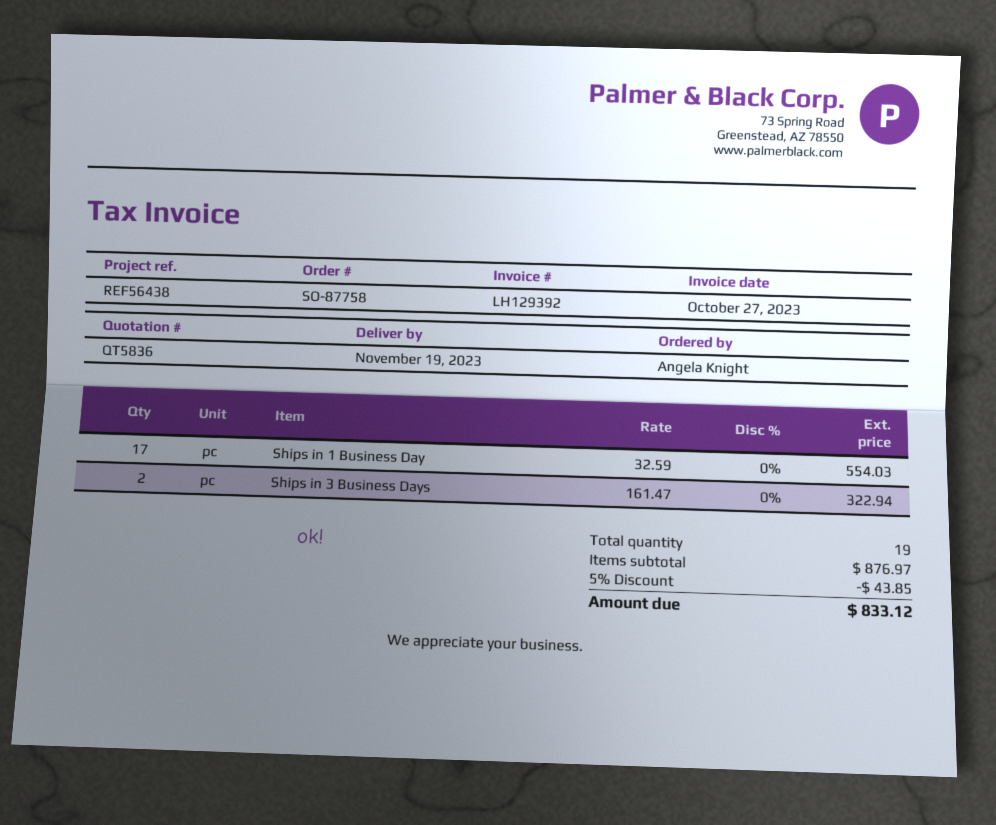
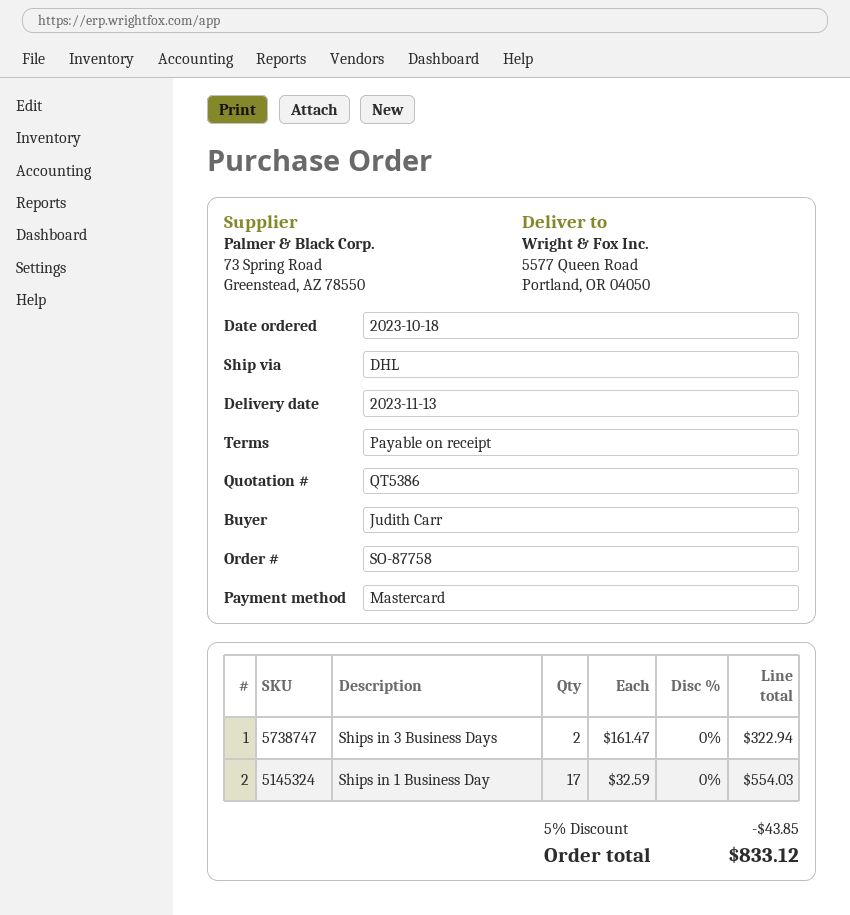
quote number: QT5836 -> QT5386
delivery date: 2023-11-19 -> 2023-11-13
ordered by: Angela Knight -> Judith Carr

